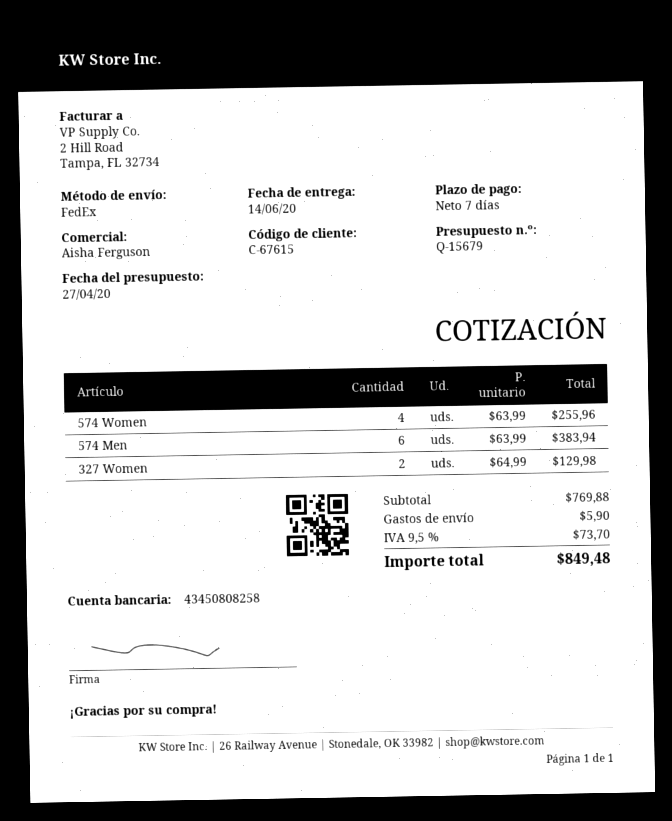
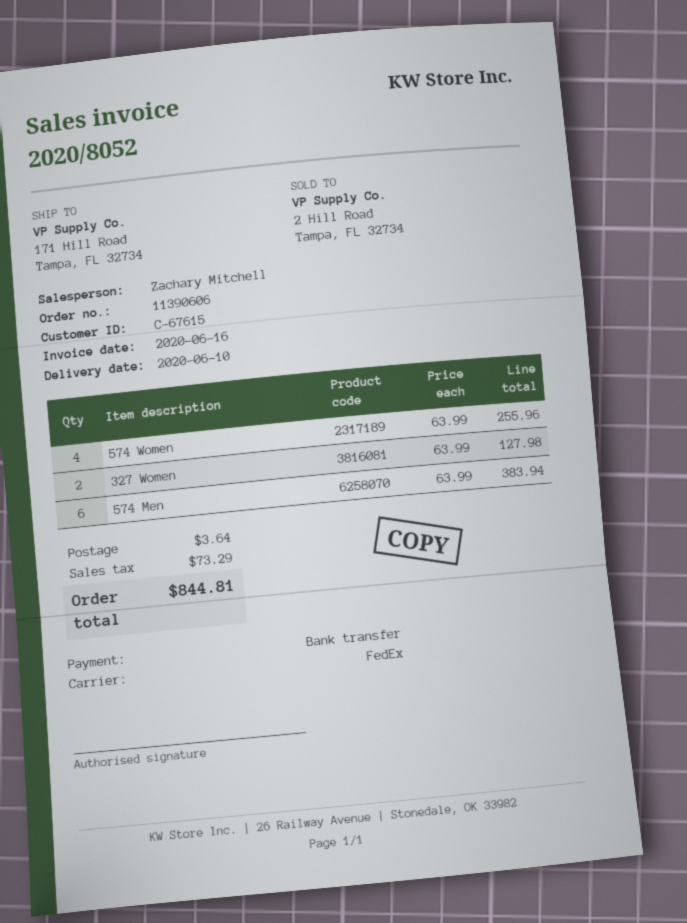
delivery date: 2020-06-14 -> 2020-06-10
sales rep: Aisha Ferguson -> Zachary Mitchell
327 Women: 2 x 64.99 = 129.98 -> 2 x 63.99 = 127.98
shipping: 5.90 -> 3.64
tax: 73.70 -> 73.29
total: 849.48 -> 844.81

